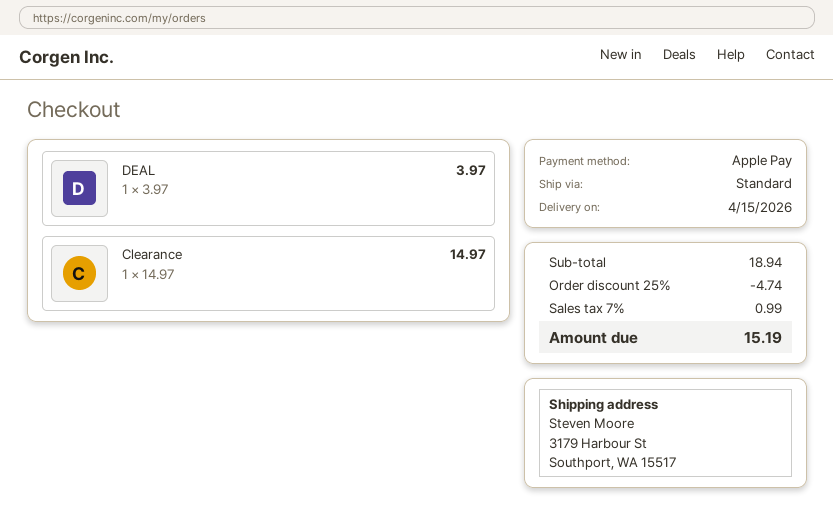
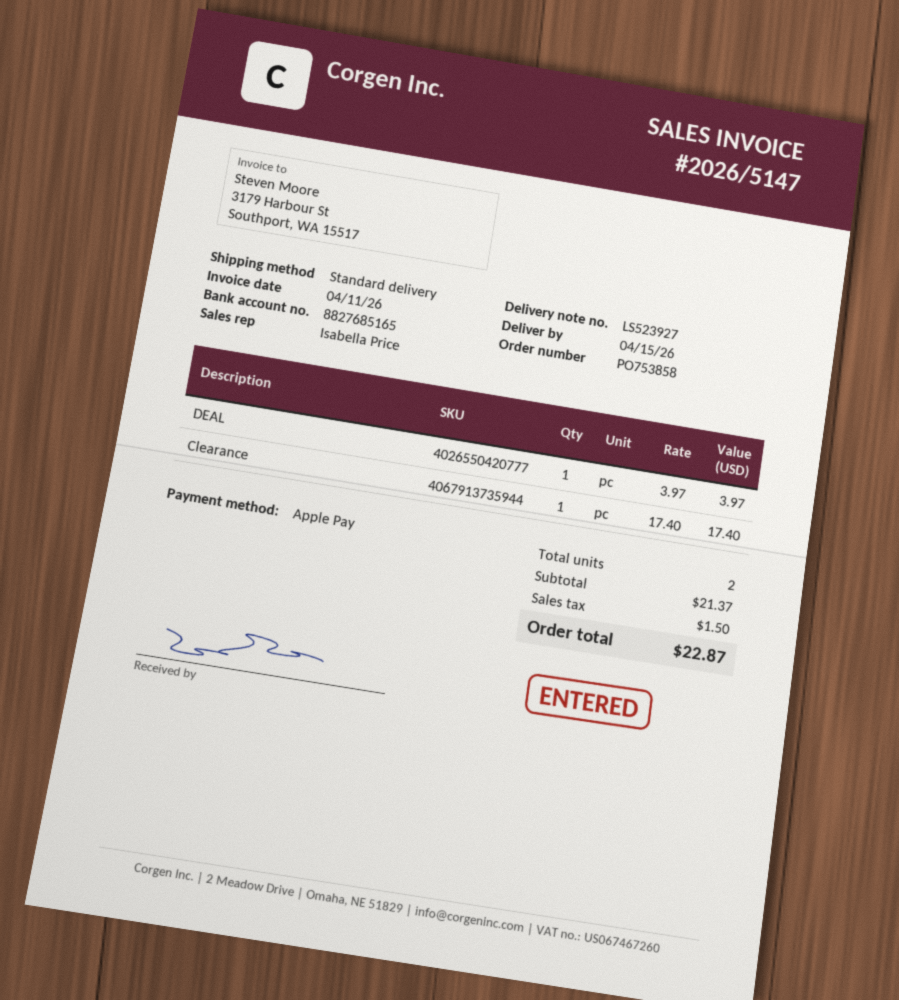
Clearance: 1 x 14.97 = 14.97 -> 1 x 17.40 = 17.40
subtotal: 18.94 -> 21.37
discount: 25% = 4.74 -> none
tax: 0.99 -> 1.50
total: 15.19 -> 22.87

